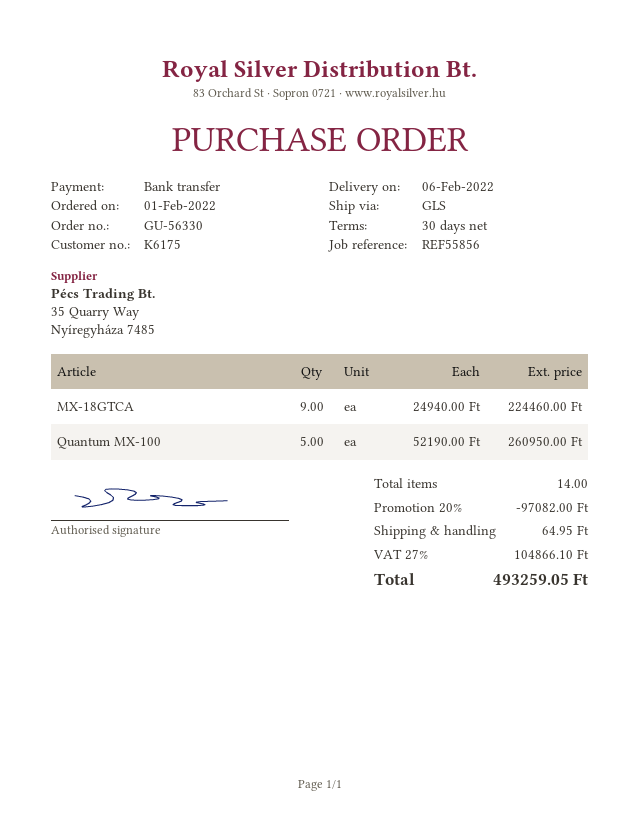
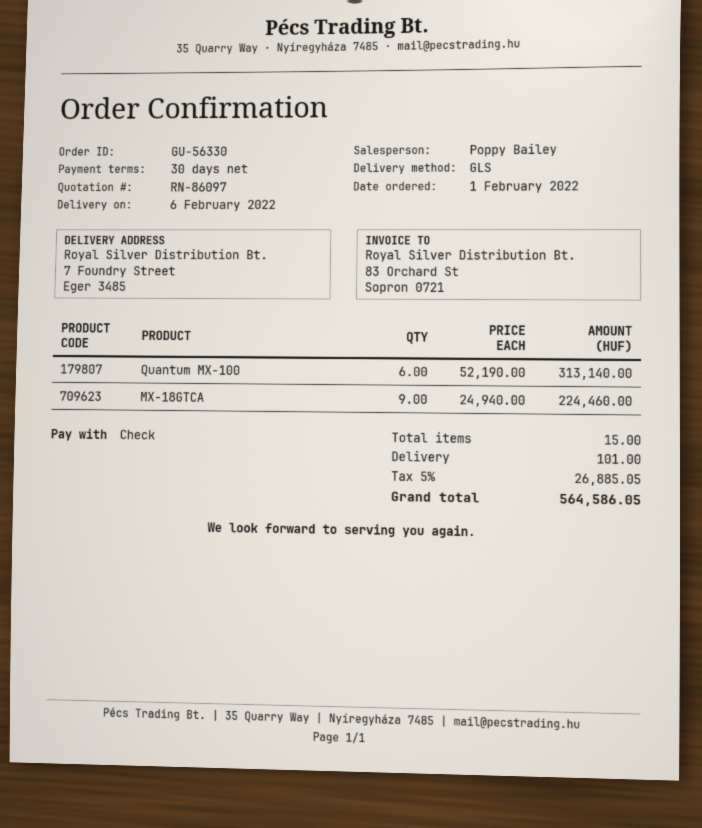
payment method: bank transfer -> cheque
Quantum MX-100: 5 x 52190.00 = 260950.00 -> 6 x 52190.00 = 313140.00
total quantity: 14 -> 15
discount: 20% = 97082.00 -> none
shipping: 64.95 -> 101.00
tax: 27% = 104866.10 -> 5% = 26885.05
total: 493259.05 -> 564586.05

